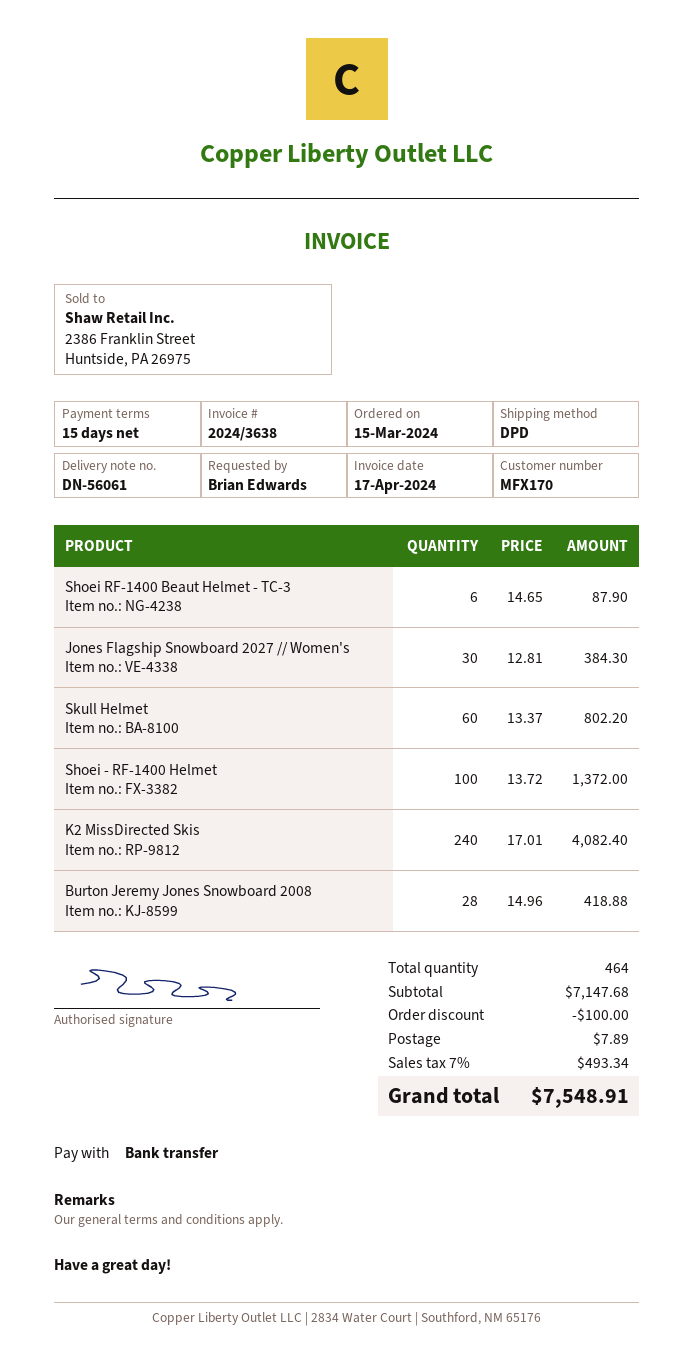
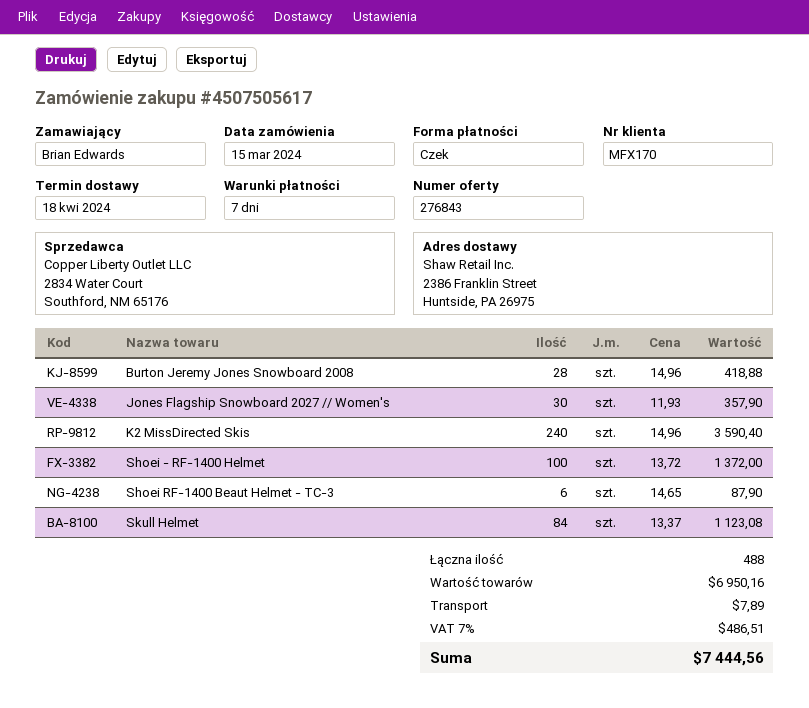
payment terms: 15 days -> 7 days
payment method: bank transfer -> cheque
Jones Flagship Snowboard 2027 // Women's: 30 x 12.81 = 384.30 -> 30 x 11.93 = 357.90
Skull Helmet: 60 x 13.37 = 802.20 -> 84 x 13.37 = 1123.08
K2 MissDirected Skis: 240 x 17.01 = 4082.40 -> 240 x 14.96 = 3590.40
total quantity: 464 -> 488
subtotal: 7147.68 -> 6950.16
discount: 100.00 -> none
tax: 7% = 493.34 -> 7% = 486.51
total: 7548.91 -> 7444.56

